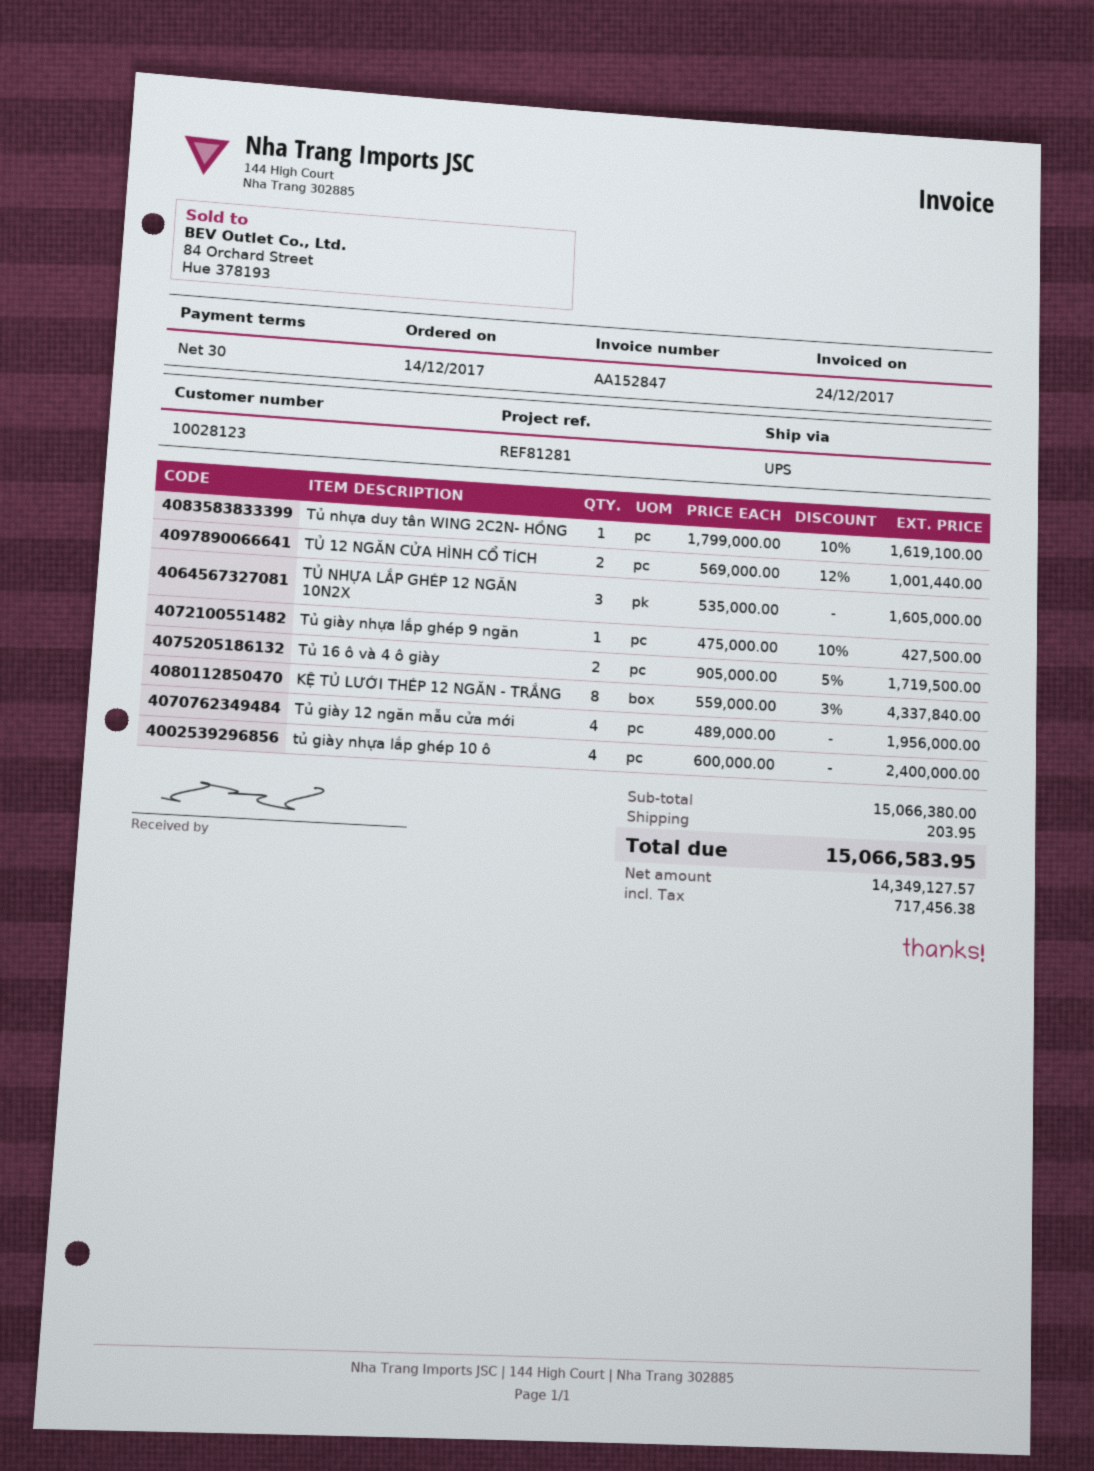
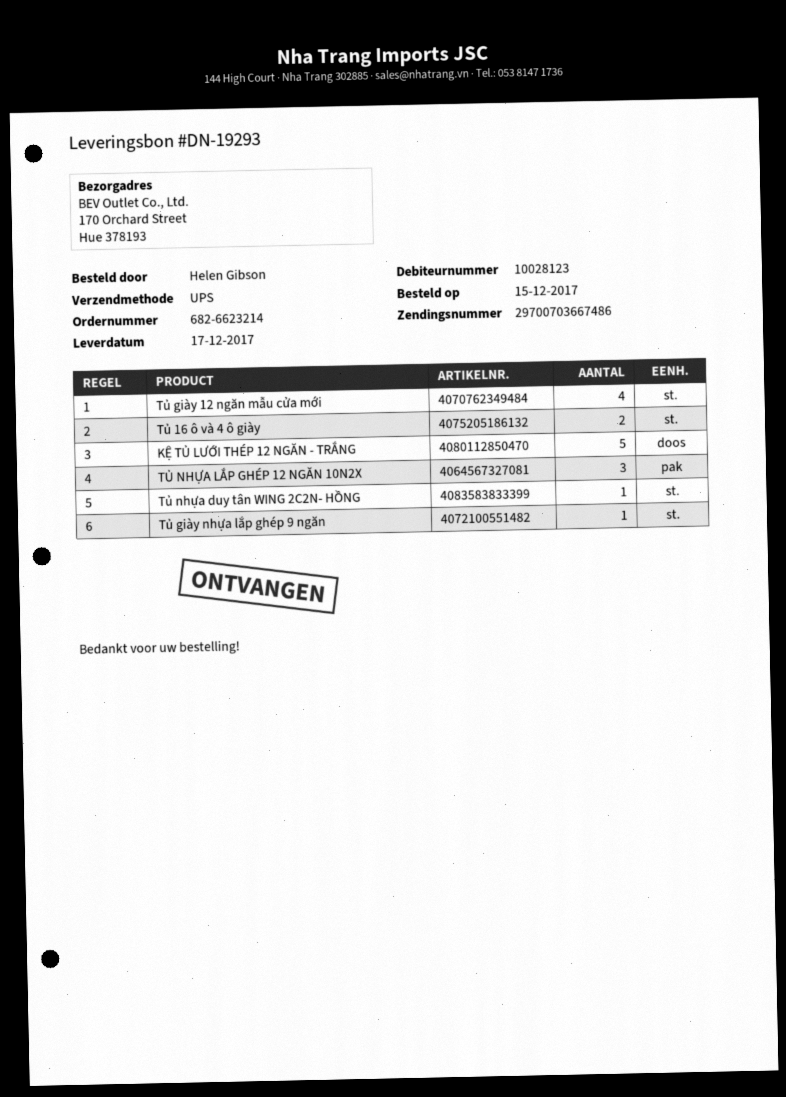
order date: 2017-12-14 -> 2017-12-15
TỦ 12 NGĂN CỬA HÌNH CỔ TÍCH: 2 -> none
KỆ TỦ LƯỚI THÉP 12 NGĂN - TRẮNG: 8 -> 5
tủ giày nhựa lắp ghép 10 ô: 4 -> none

